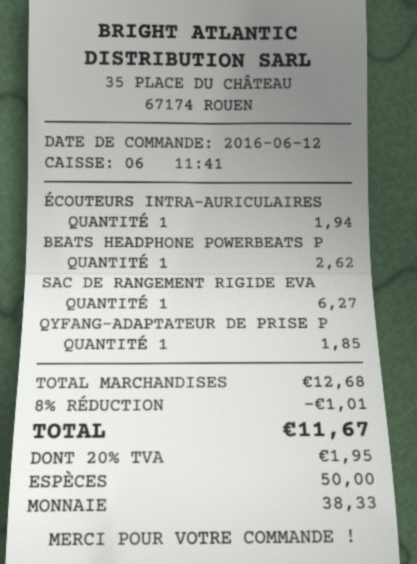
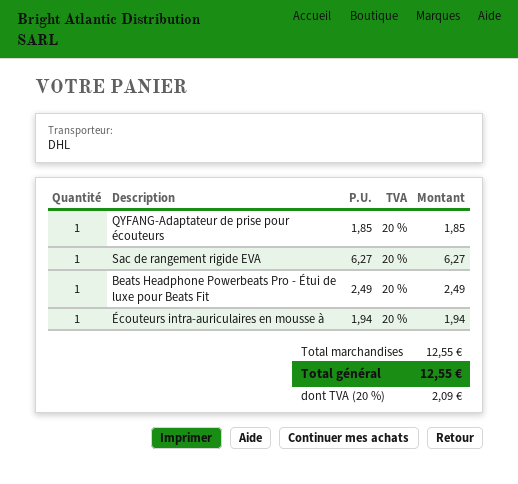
BEATS HEADPHONE POWERBEATS P: 1 for 2.62 -> 1 for 2.49
subtotal: 12.68 -> 12.55
discount: 8% = 1.01 -> none
tax: 20% = 1.95 -> 20% = 2.09
total: 11.67 -> 12.55

